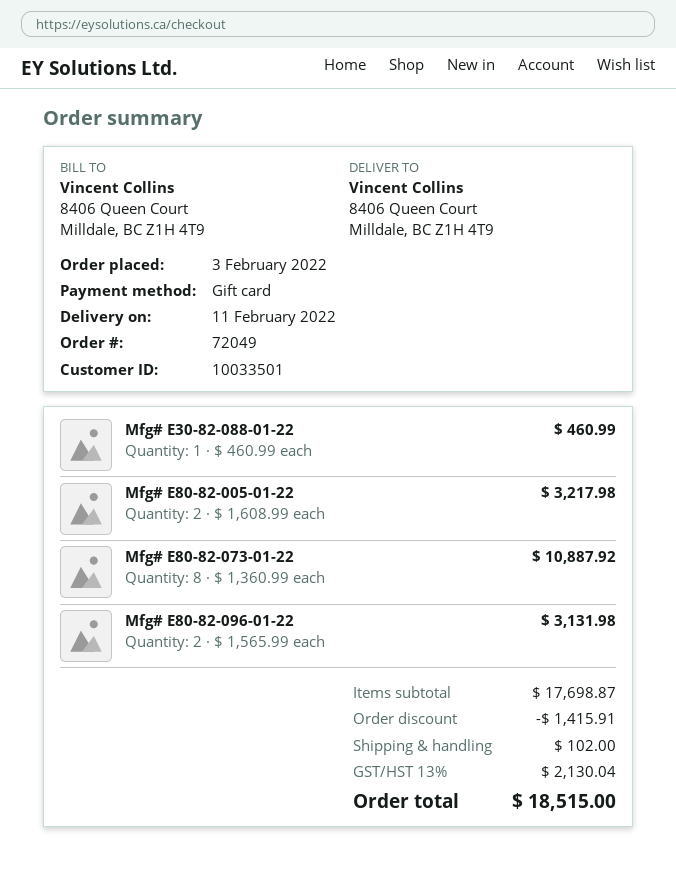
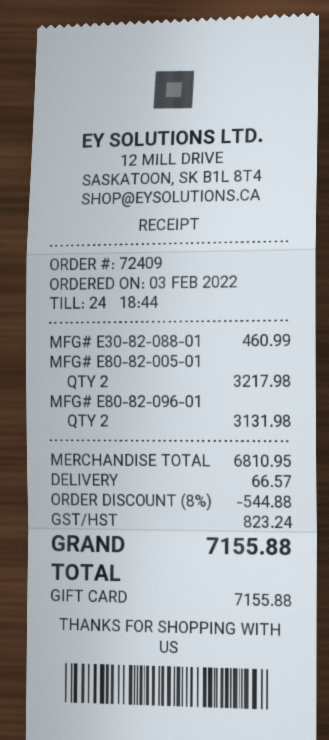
order number: 72049 -> 72409
Mfg# E80-82-073-01-22: 8 for 10887.92 -> none
subtotal: 17698.87 -> 6810.95
discount: 1415.91 -> 544.88
shipping: 102.00 -> 66.57
tax: 2130.04 -> 823.24
total: 18515.00 -> 7155.88

